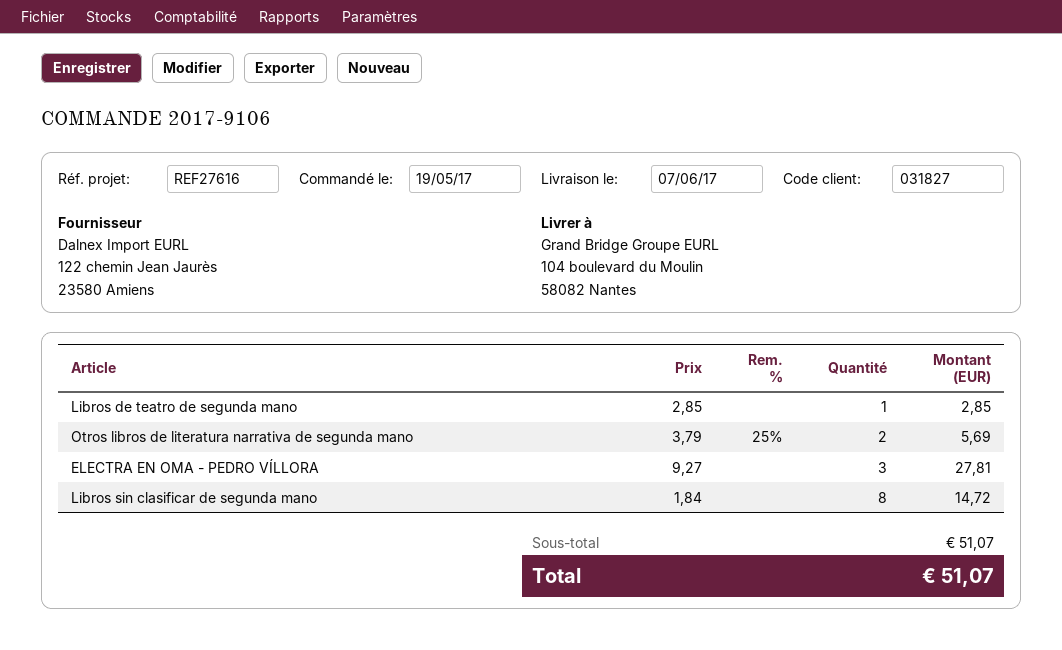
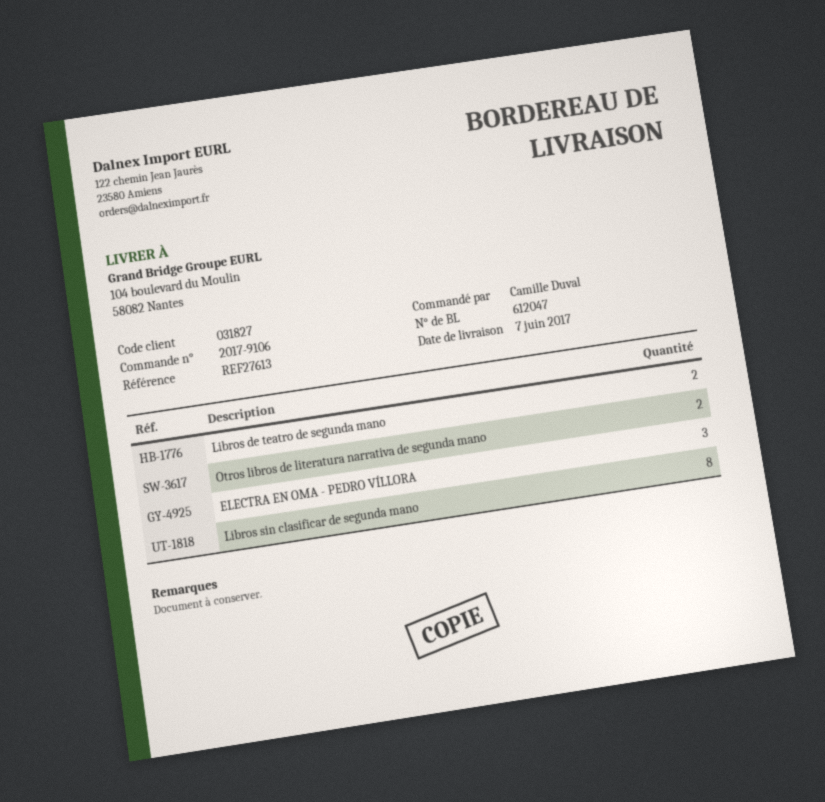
reference: REF27616 -> REF27613
Libros de teatro de segunda mano: 1 -> 2

